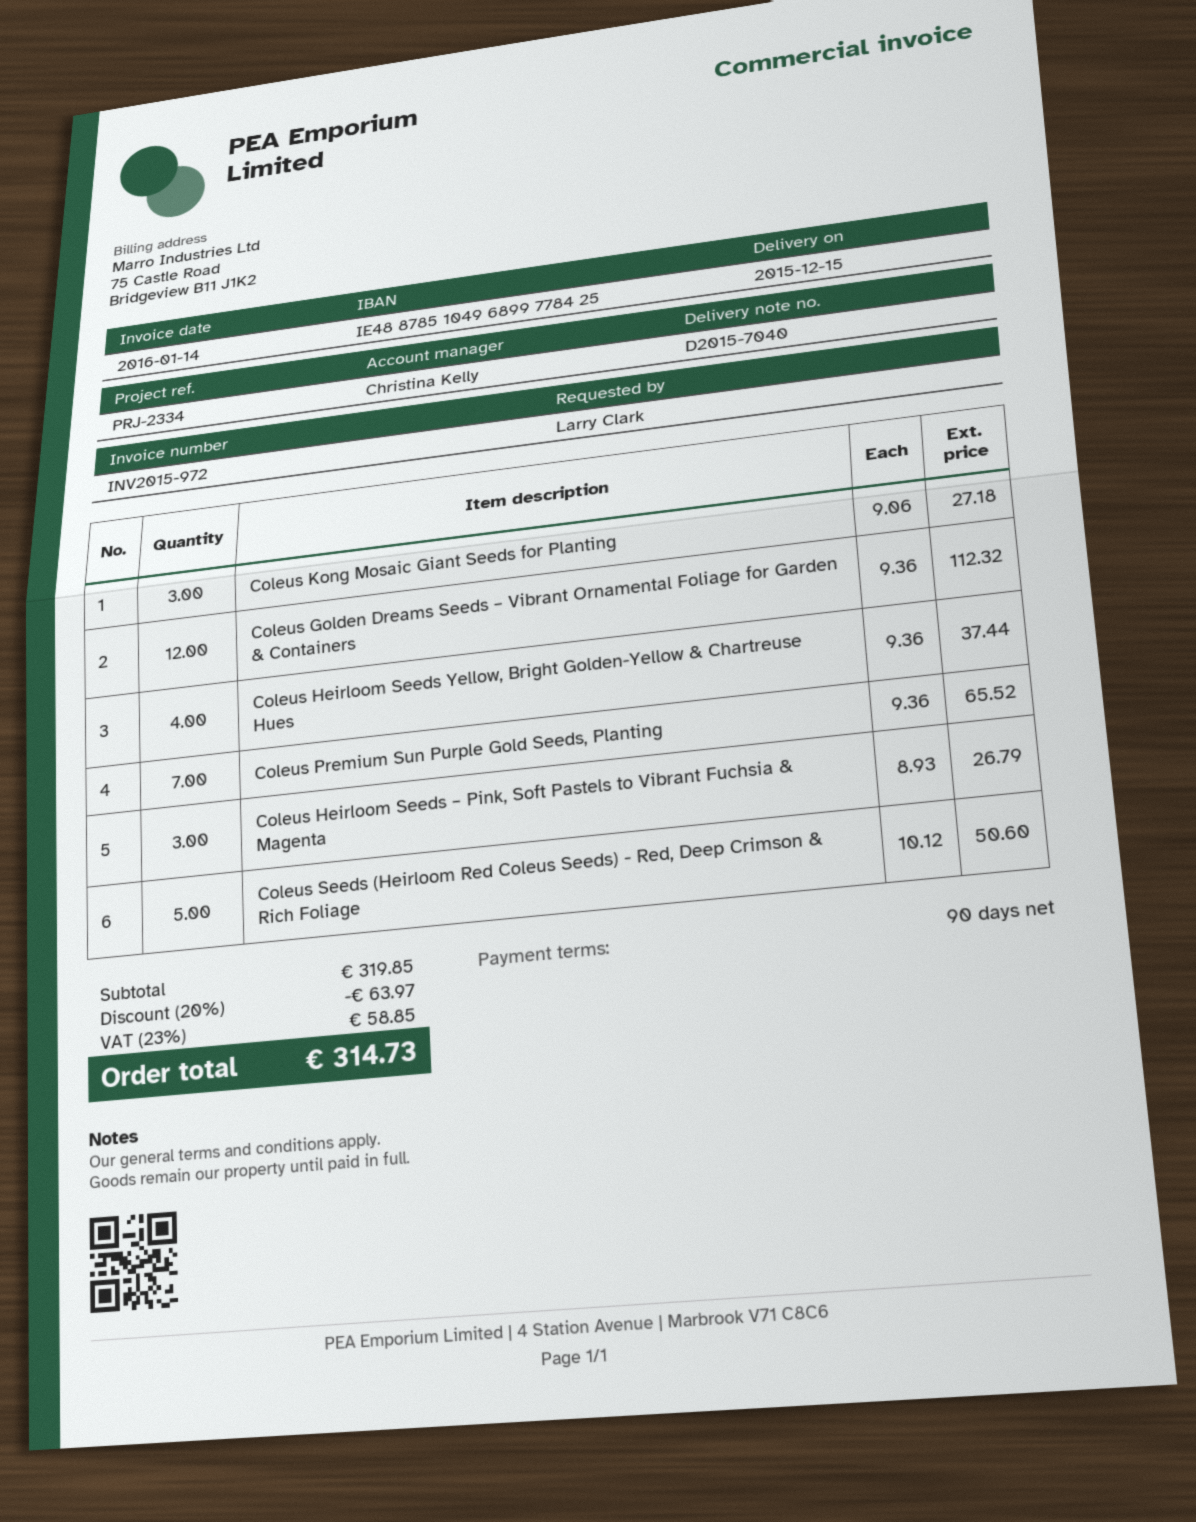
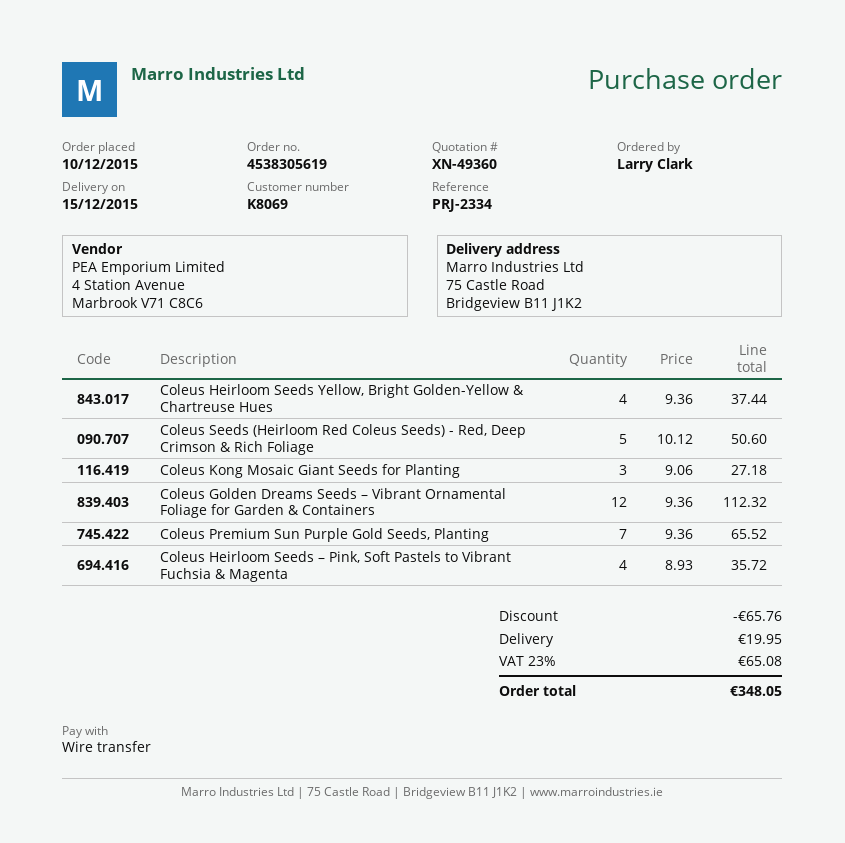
Coleus Heirloom Seeds – Pink, Soft Pastels to Vibrant Fuchsia & Magenta: 3 x 8.93 = 26.79 -> 4 x 8.93 = 35.72
discount: 63.97 -> 65.76
shipping: none -> 19.95
tax: 23% = 58.85 -> 23% = 65.08
total: 314.73 -> 348.05

